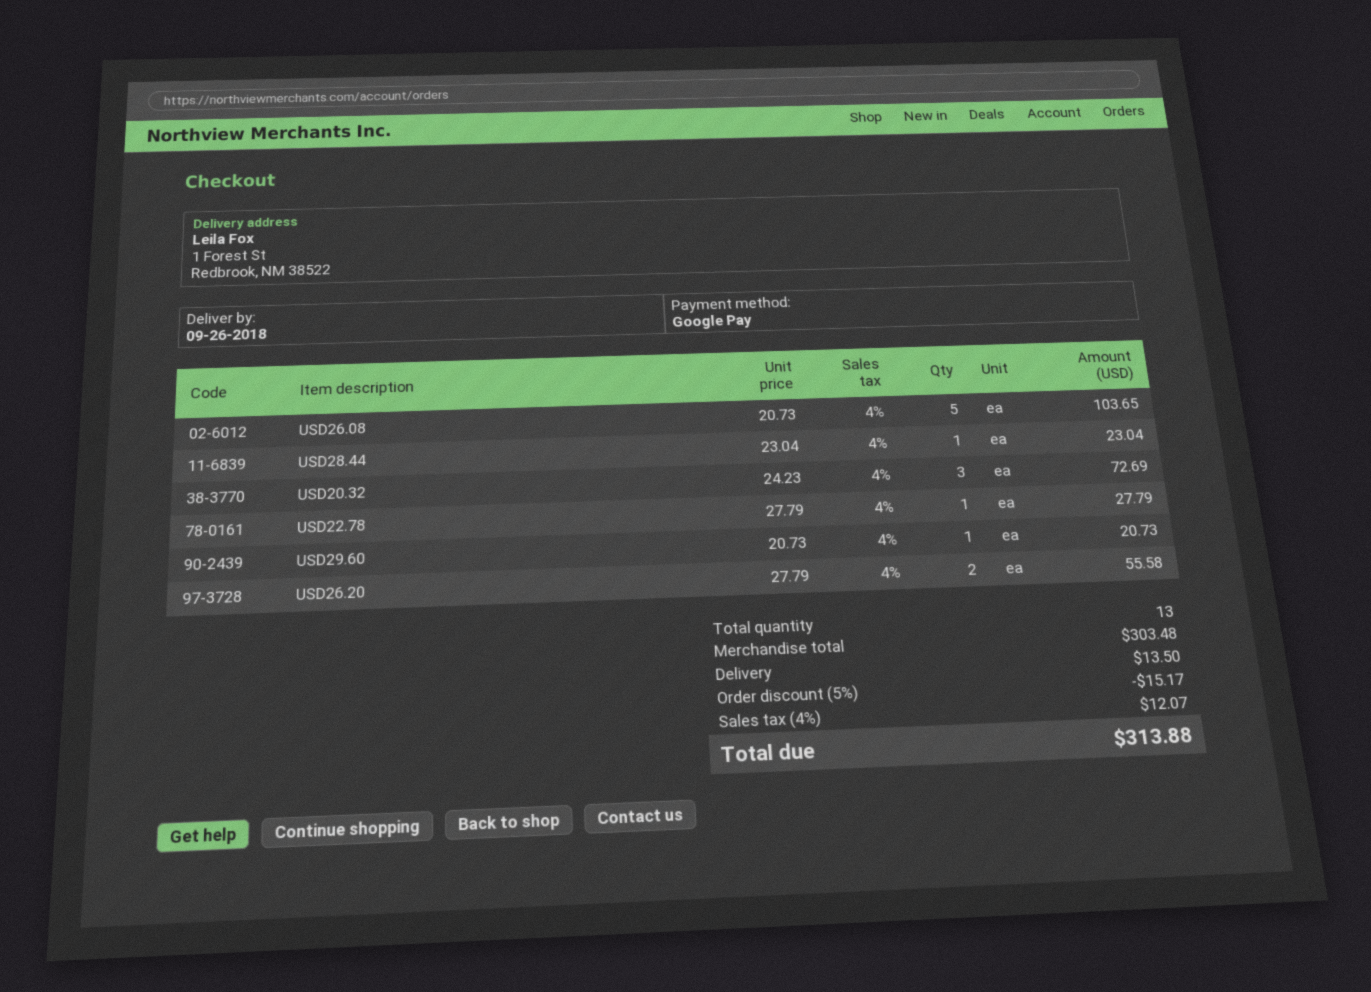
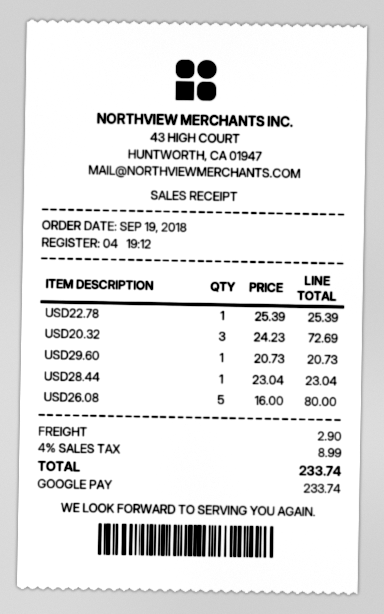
USD26.08: 5 x 20.73 = 103.65 -> 5 x 16.00 = 80.00
USD22.78: 1 x 27.79 = 27.79 -> 1 x 25.39 = 25.39
USD26.20: 2 x 27.79 = 55.58 -> none
discount: 5% = 15.17 -> none
shipping: 13.50 -> 2.90
tax: 4% = 12.07 -> 4% = 8.99
total: 313.88 -> 233.74

